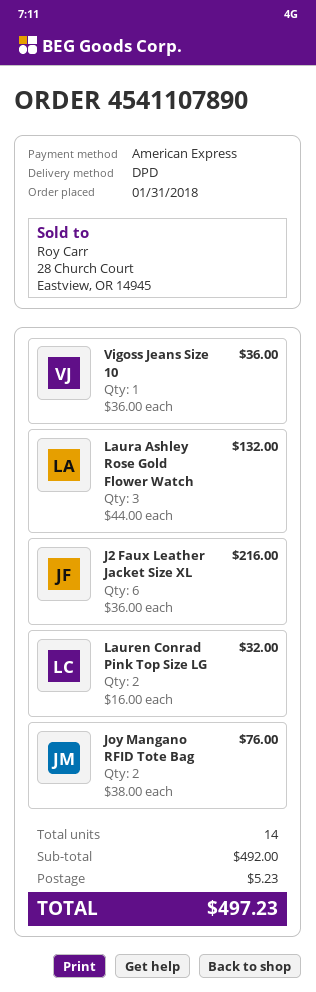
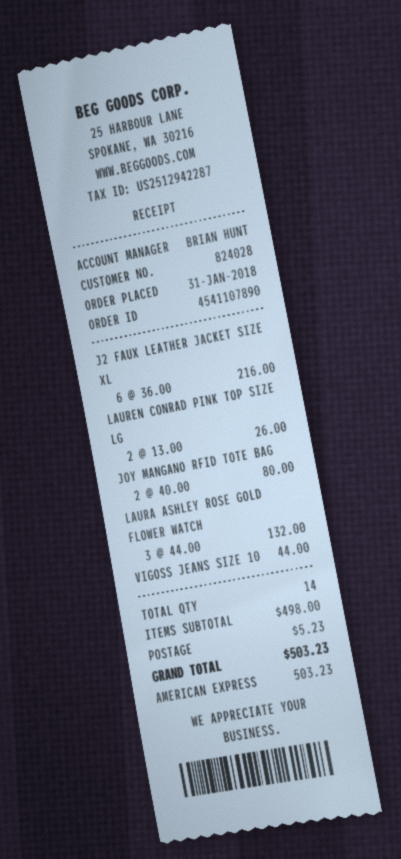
Vigoss Jeans Size 10: 1 x 36.00 = 36.00 -> 1 x 44.00 = 44.00
Lauren Conrad Pink Top Size LG: 2 x 16.00 = 32.00 -> 2 x 13.00 = 26.00
Joy Mangano RFID Tote Bag: 2 x 38.00 = 76.00 -> 2 x 40.00 = 80.00
subtotal: 492.00 -> 498.00
total: 497.23 -> 503.23

